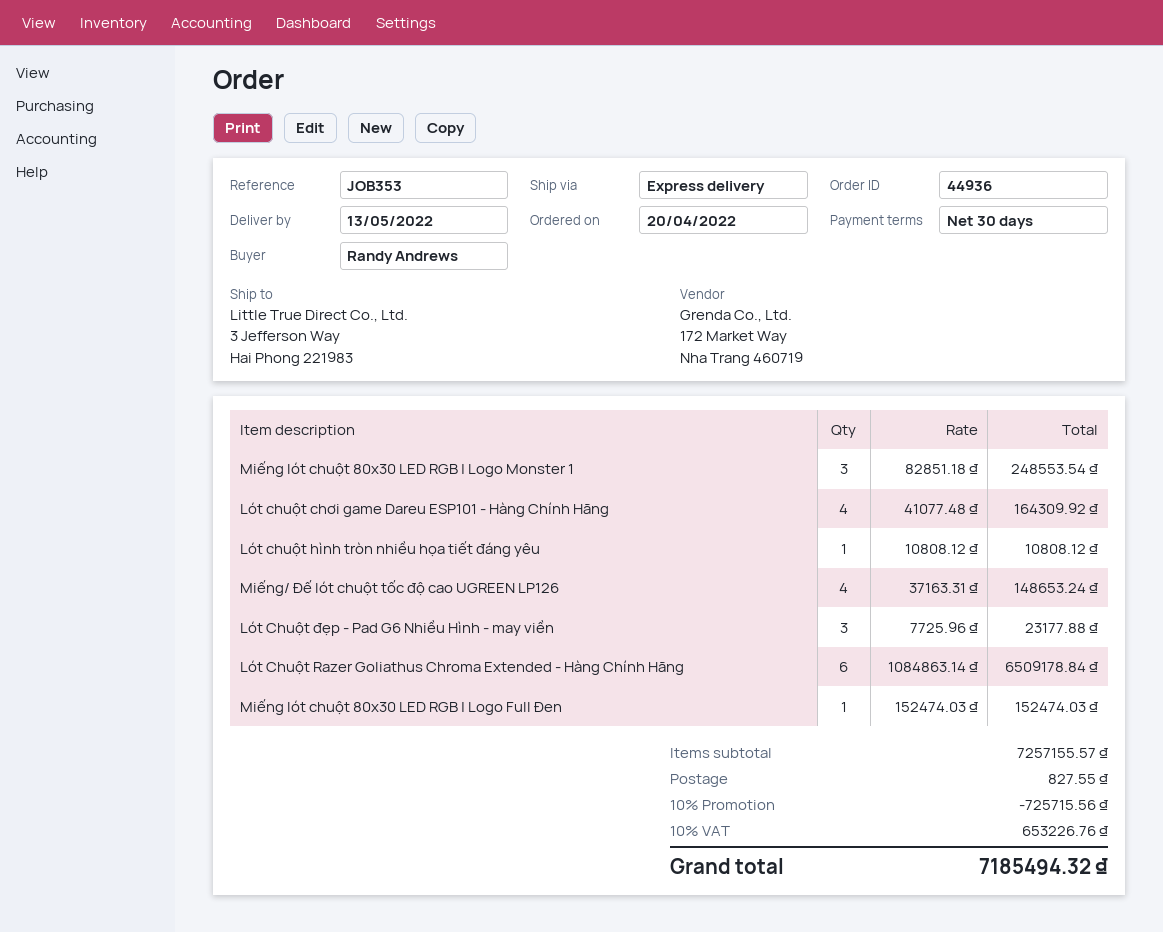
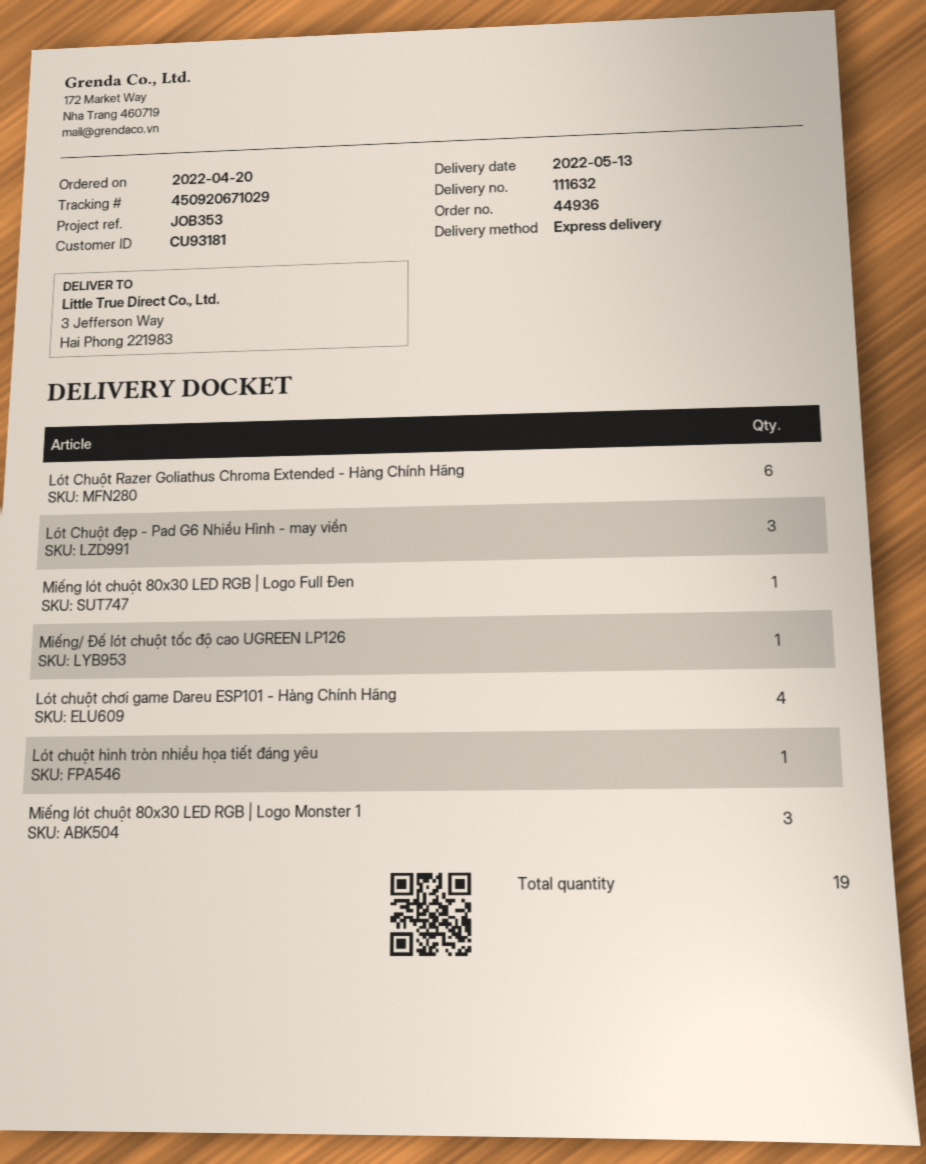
Miếng/ Đế lót chuột tốc độ cao UGREEN LP126: 4 -> 1

